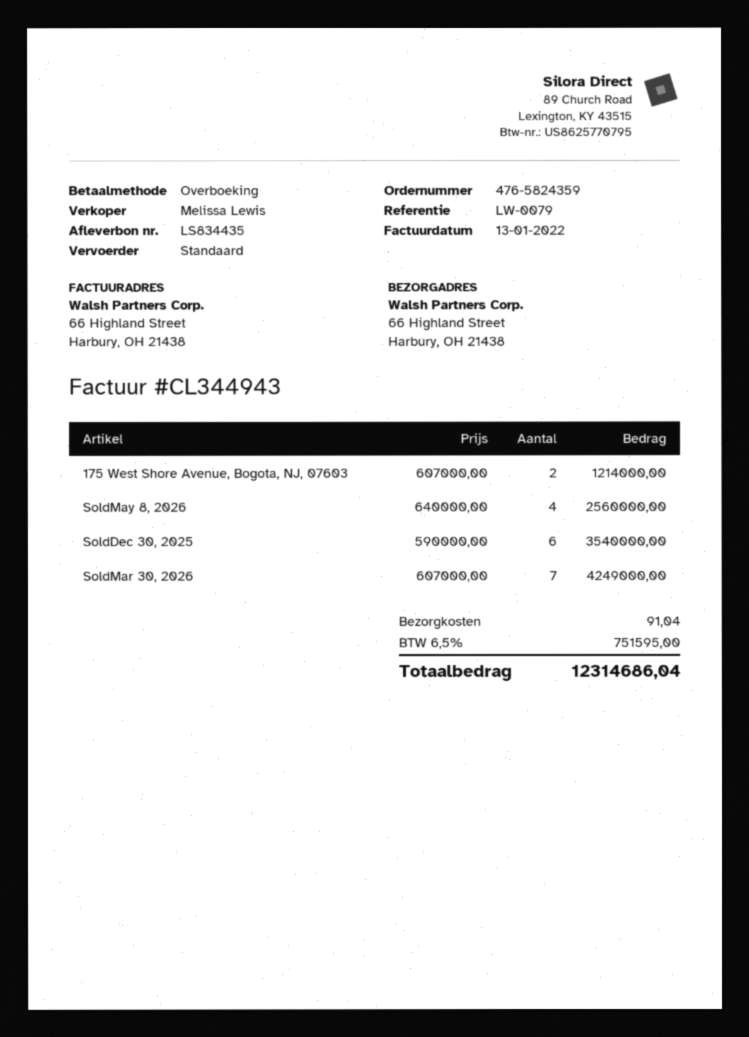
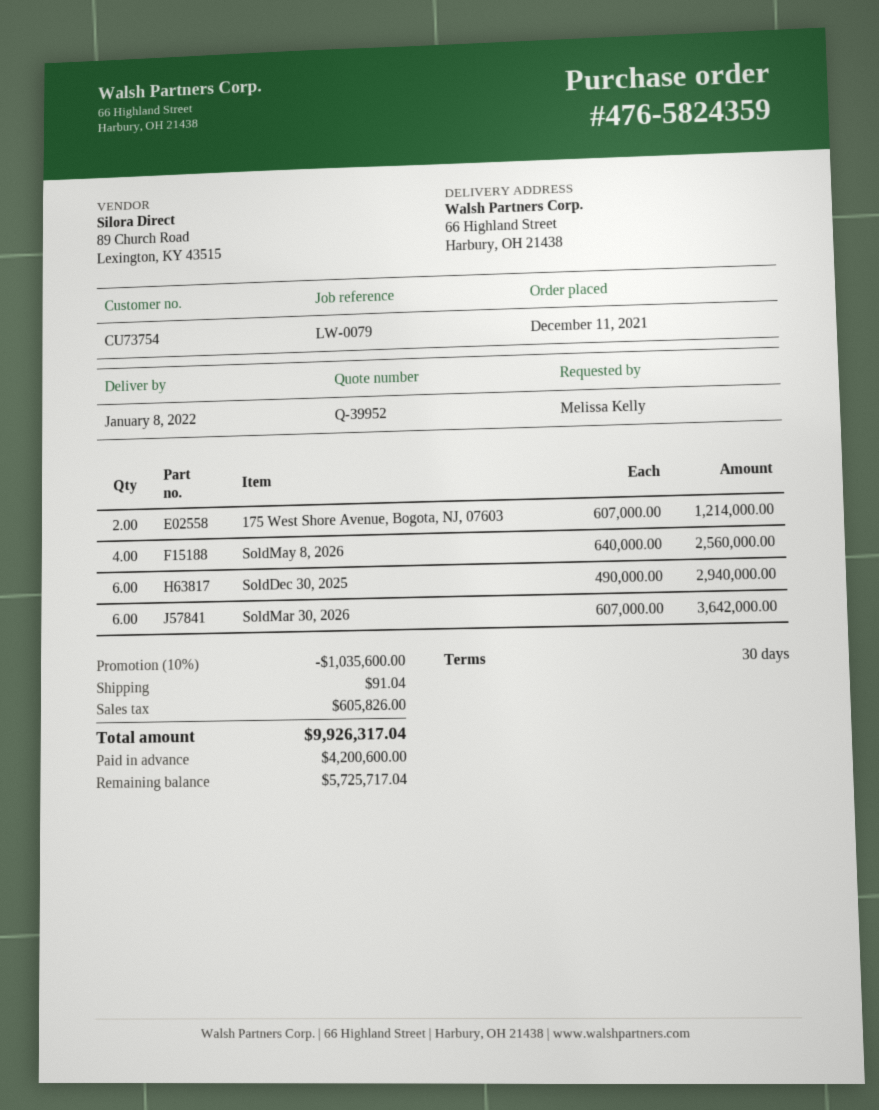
SoldDec 30, 2025: 6 x 590000.00 = 3540000.00 -> 6 x 490000.00 = 2940000.00
SoldMar 30, 2026: 7 x 607000.00 = 4249000.00 -> 6 x 607000.00 = 3642000.00
discount: none -> 10% = 1035600.00
tax: 751595.00 -> 605826.00
total: 12314686.04 -> 9926317.04

